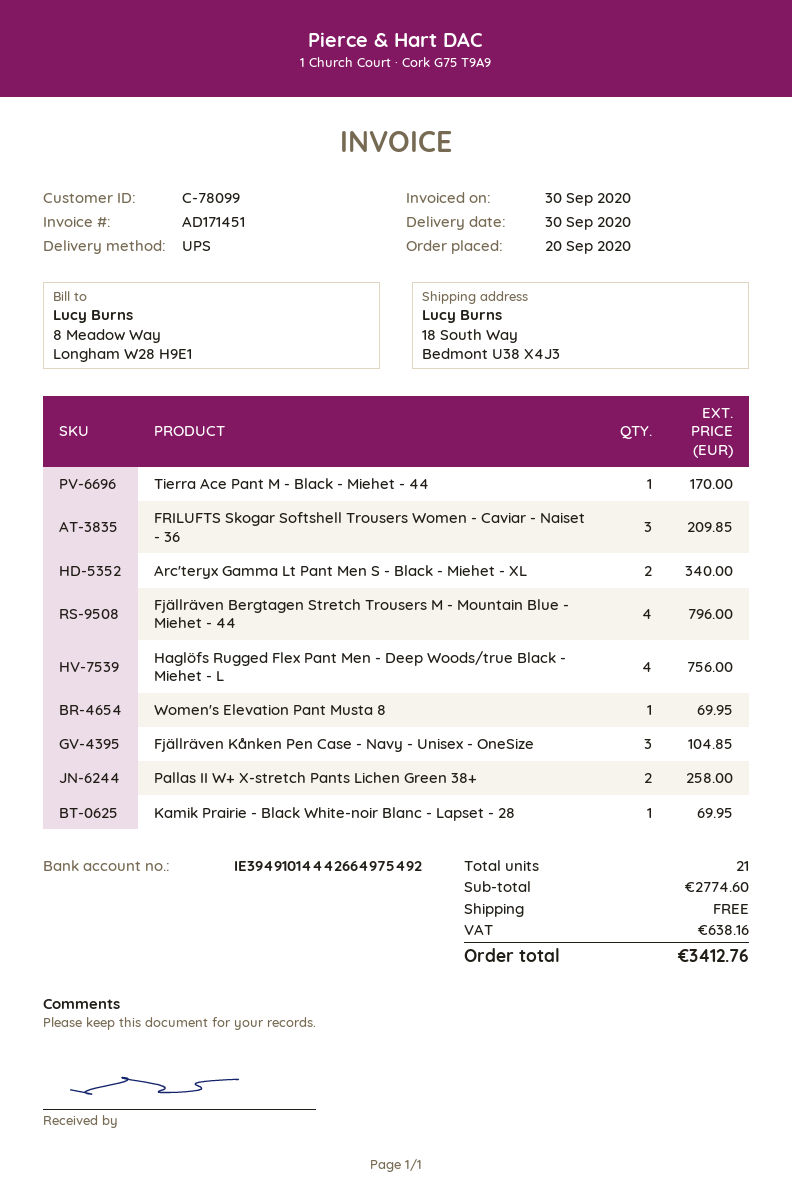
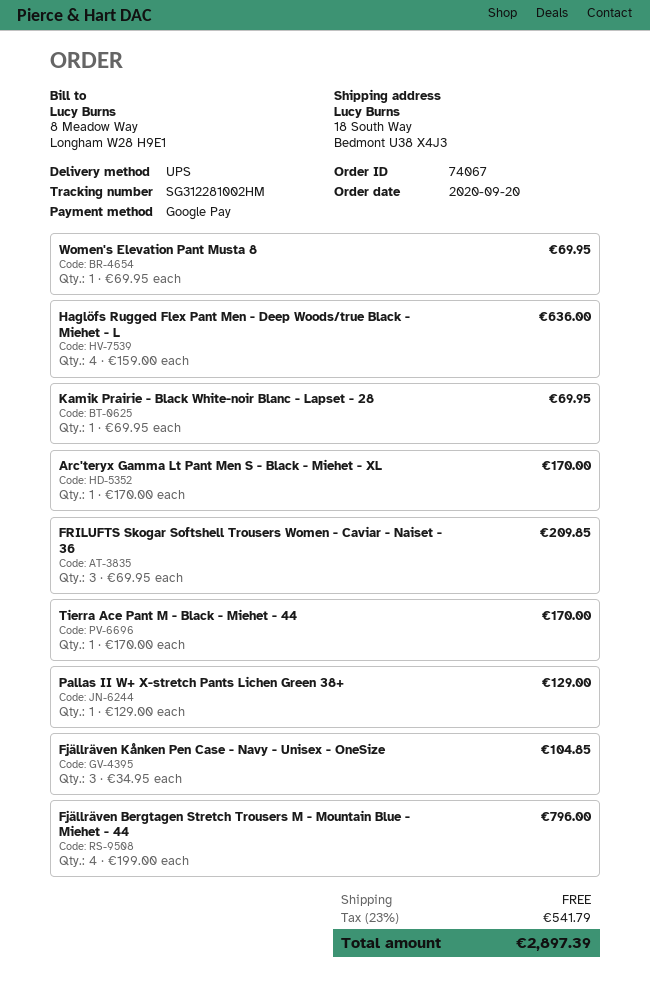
Arc'teryx Gamma Lt Pant Men S - Black - Miehet - XL: 2 for 340.00 -> 1 for 170.00
Haglöfs Rugged Flex Pant Men - Deep Woods/true Black - Miehet - L: 4 for 756.00 -> 4 for 636.00
Pallas II W+ X-stretch Pants Lichen Green 38+: 2 for 258.00 -> 1 for 129.00
tax: 638.16 -> 541.79
total: 3412.76 -> 2897.39

